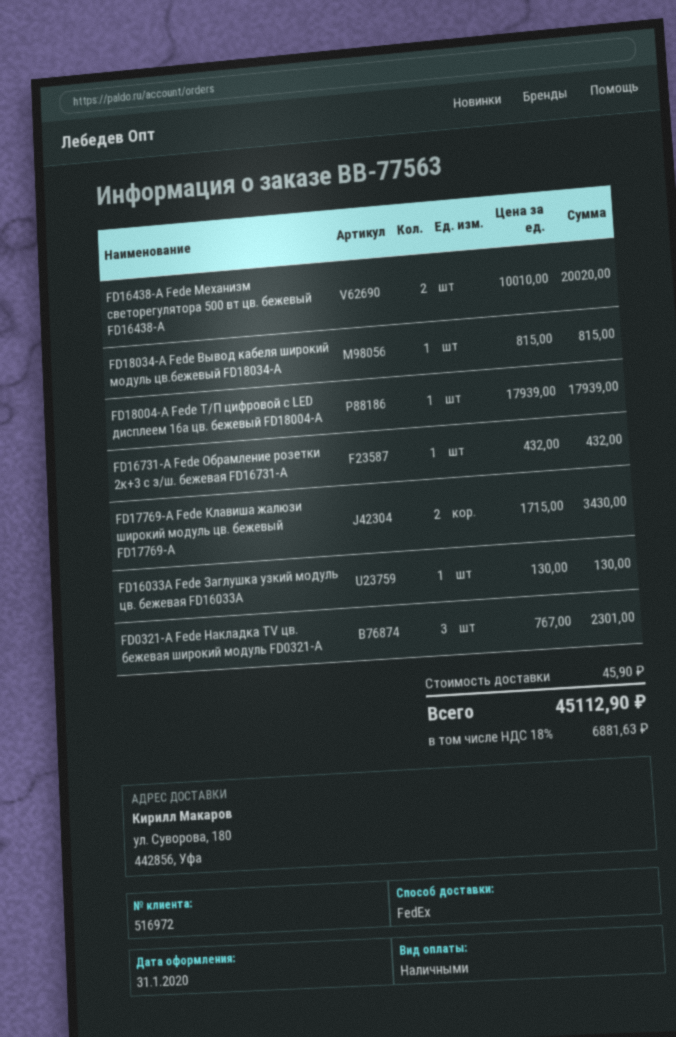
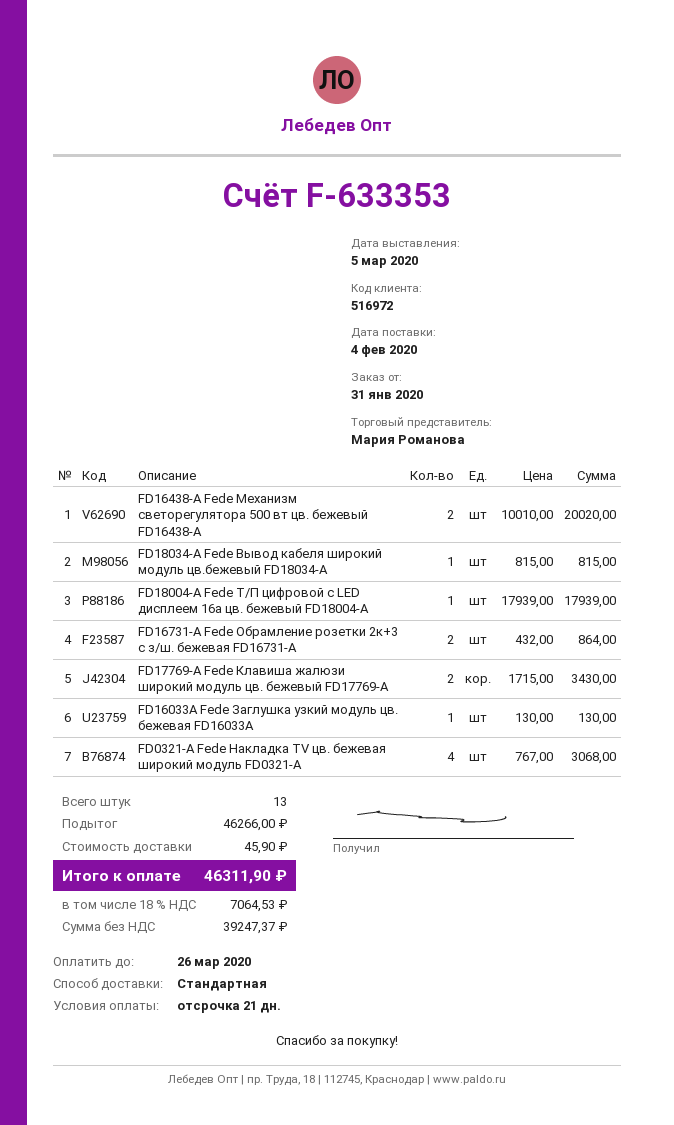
shipping method: FedEx -> standard
FD16731-A Fede Обрамление розетки 2к+3 с з/ш. бежевая FD16731-A: 1 x 432.00 = 432.00 -> 2 x 432.00 = 864.00
FD0321-A Fede Накладка TV цв. бежевая широкий модуль FD0321-A: 3 x 767.00 = 2301.00 -> 4 x 767.00 = 3068.00
tax: 18% = 6881.63 -> 18% = 7064.53
total: 45112.90 -> 46311.90

